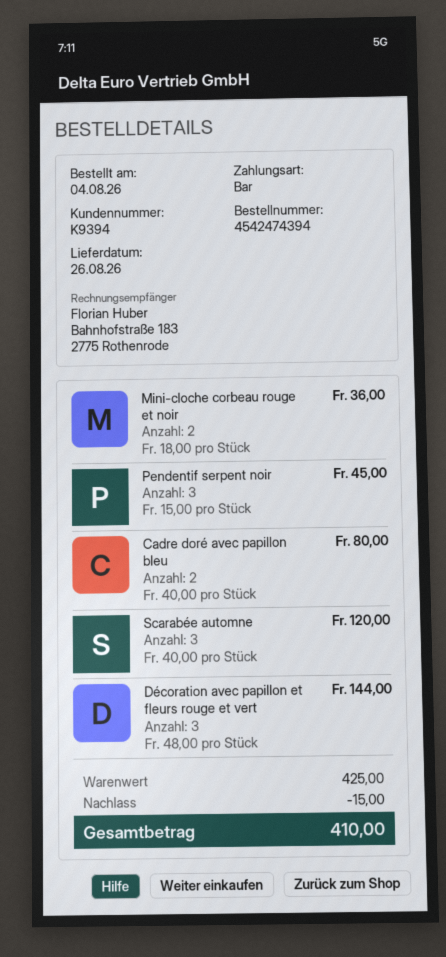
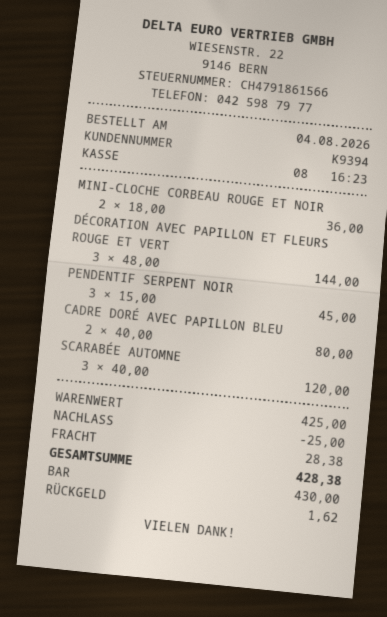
discount: 15.00 -> 25.00
shipping: none -> 28.38
total: 410.00 -> 428.38

